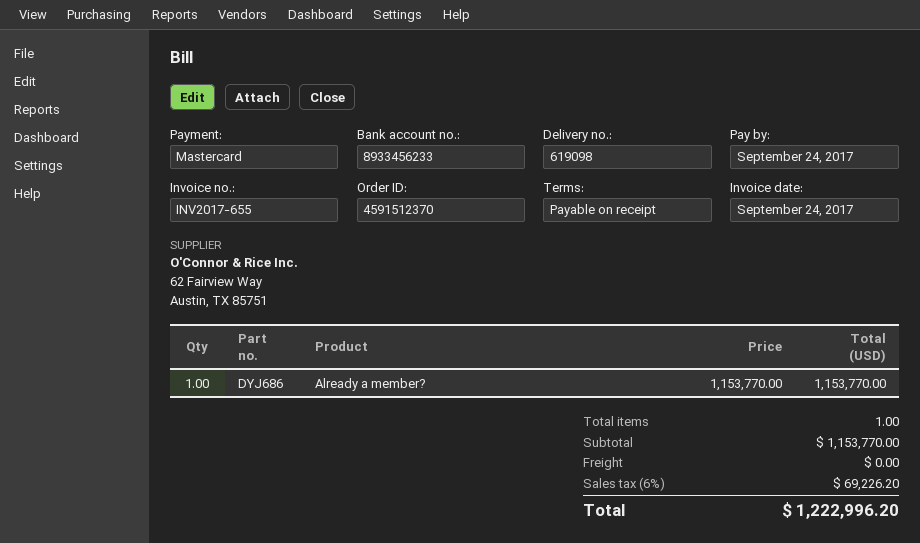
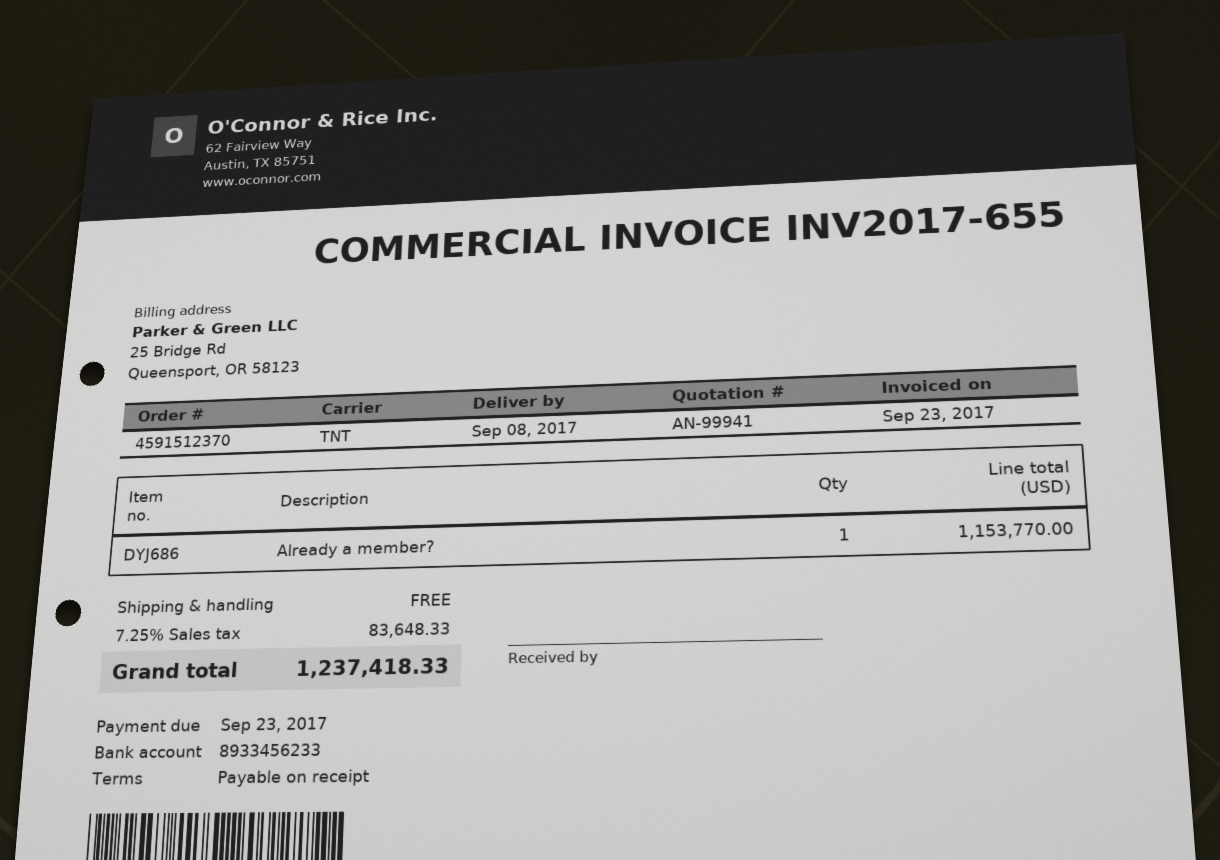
invoice date: 2017-09-24 -> 2017-09-23
due date: 2017-09-24 -> 2017-09-23
tax: 6% = 69226.20 -> 7.25% = 83648.33
total: 1222996.20 -> 1237418.33

